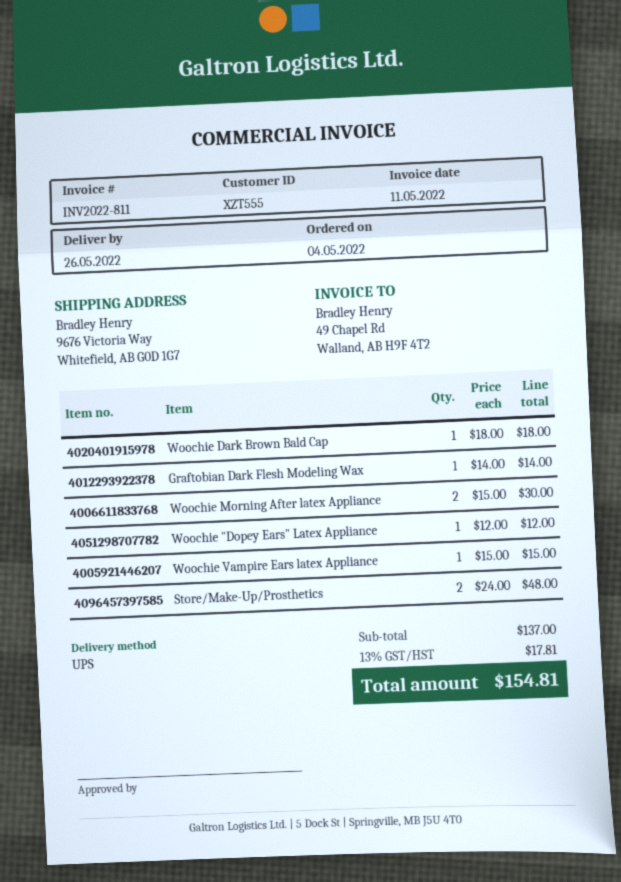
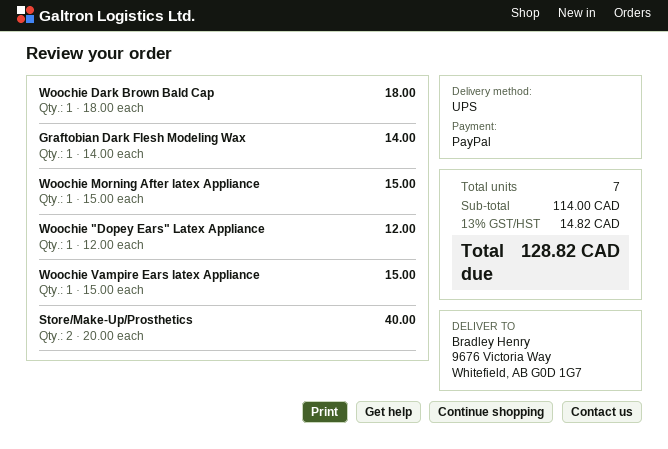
Woochie Morning After latex Appliance: 2 x 15.00 = 30.00 -> 1 x 15.00 = 15.00
Store/Make-Up/Prosthetics: 2 x 24.00 = 48.00 -> 2 x 20.00 = 40.00
subtotal: 137.00 -> 114.00
tax: 13% = 17.81 -> 13% = 14.82
total: 154.81 -> 128.82

